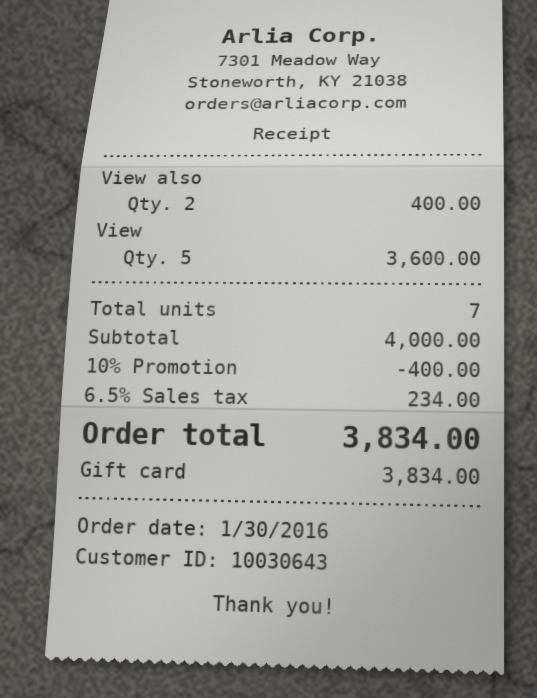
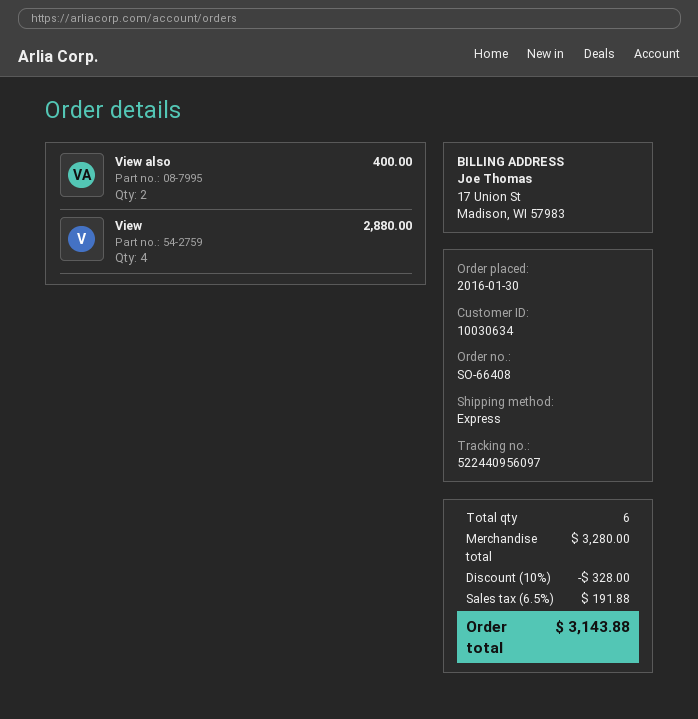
customer number: 10030643 -> 10030634
View: 5 for 3600.00 -> 4 for 2880.00
total quantity: 7 -> 6
subtotal: 4000.00 -> 3280.00
discount: 10% = 400.00 -> 10% = 328.00
tax: 6.5% = 234.00 -> 6.5% = 191.88
total: 3834.00 -> 3143.88

